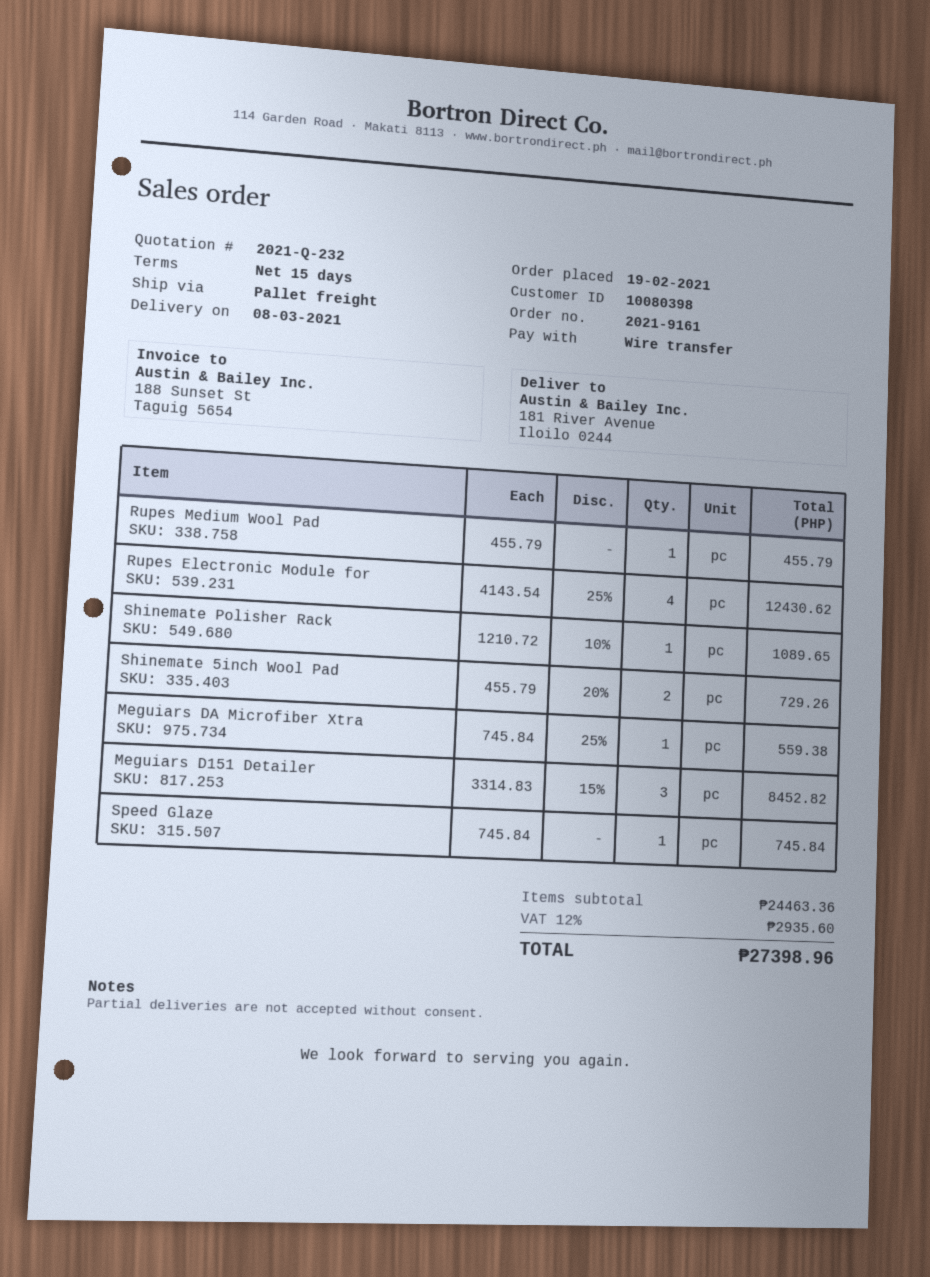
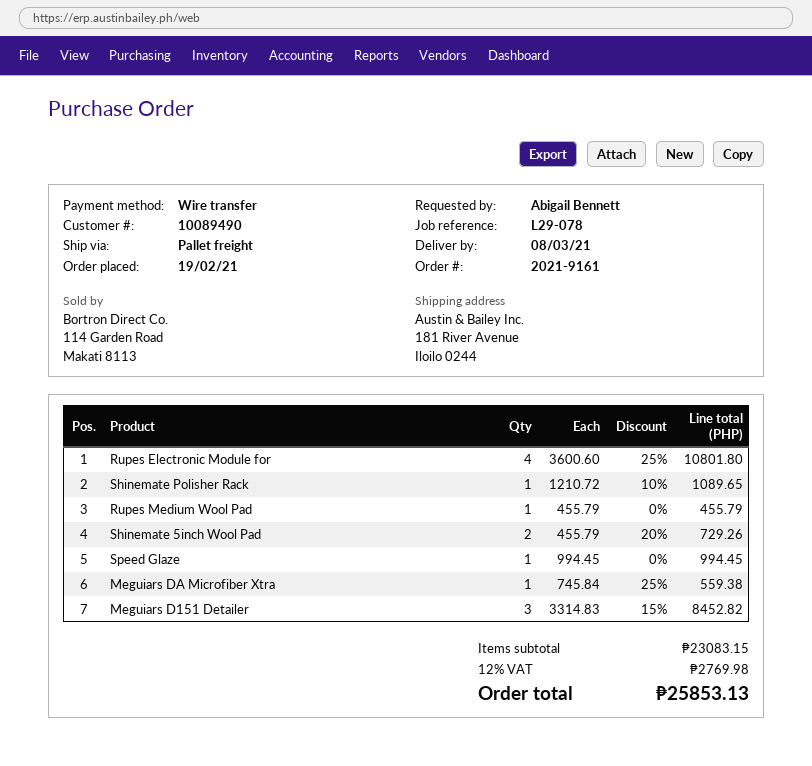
customer number: 10080398 -> 10089490
Rupes Electronic Module for: 4 x 4143.54 - 25% = 12430.62 -> 4 x 3600.60 - 25% = 10801.80
Speed Glaze: 1 x 745.84 = 745.84 -> 1 x 994.45 = 994.45
subtotal: 24463.36 -> 23083.15
tax: 12% = 2935.60 -> 12% = 2769.98
total: 27398.96 -> 25853.13

